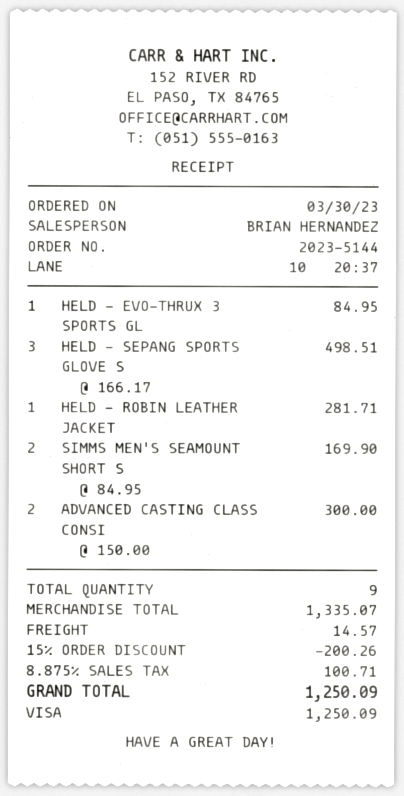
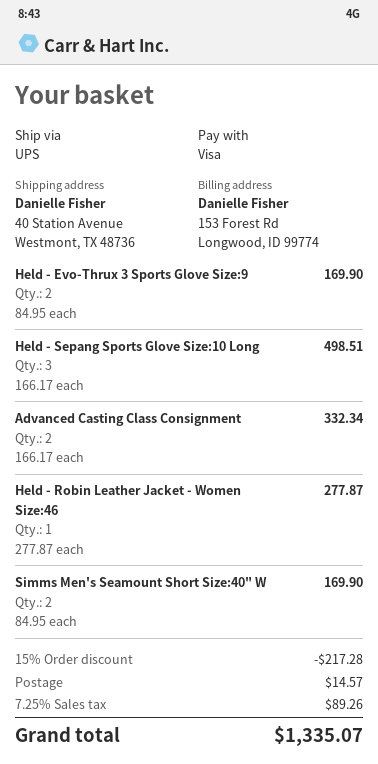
HELD - EVO-THRUX 3 SPORTS GL: 1 x 84.95 = 84.95 -> 2 x 84.95 = 169.90
HELD - ROBIN LEATHER JACKET: 1 x 281.71 = 281.71 -> 1 x 277.87 = 277.87
ADVANCED CASTING CLASS CONSI: 2 x 150.00 = 300.00 -> 2 x 166.17 = 332.34
discount: 15% = 200.26 -> 15% = 217.28
tax: 8.875% = 100.71 -> 7.25% = 89.26
total: 1250.09 -> 1335.07

